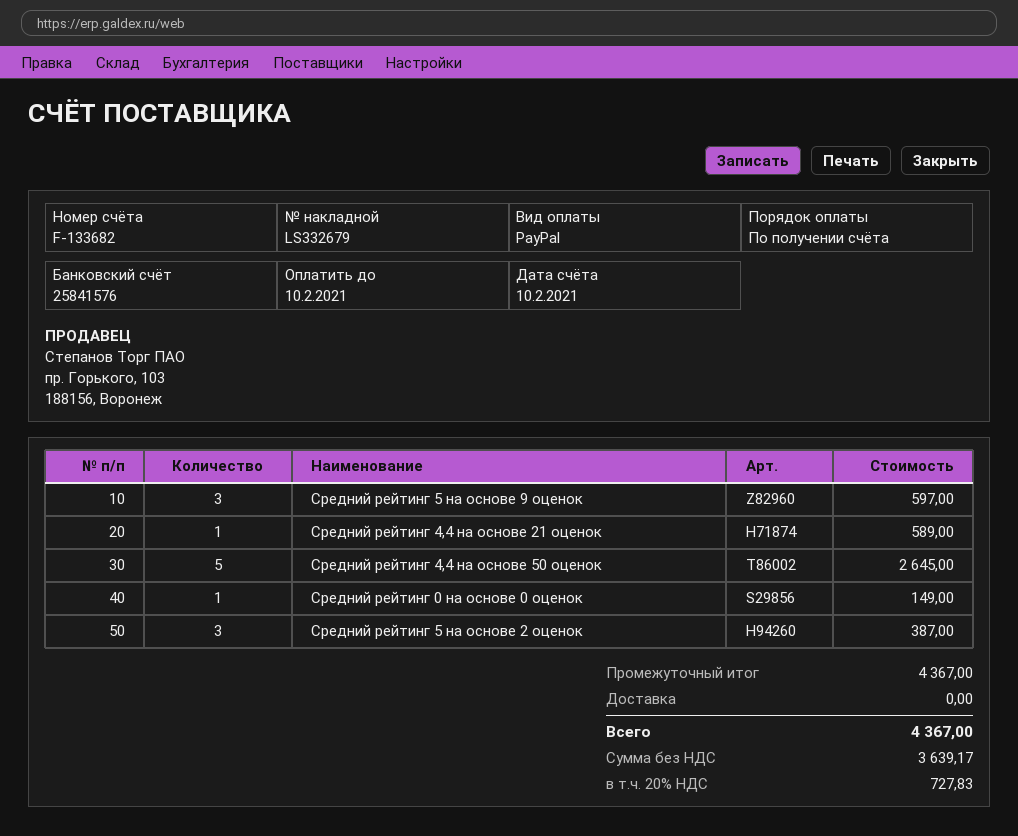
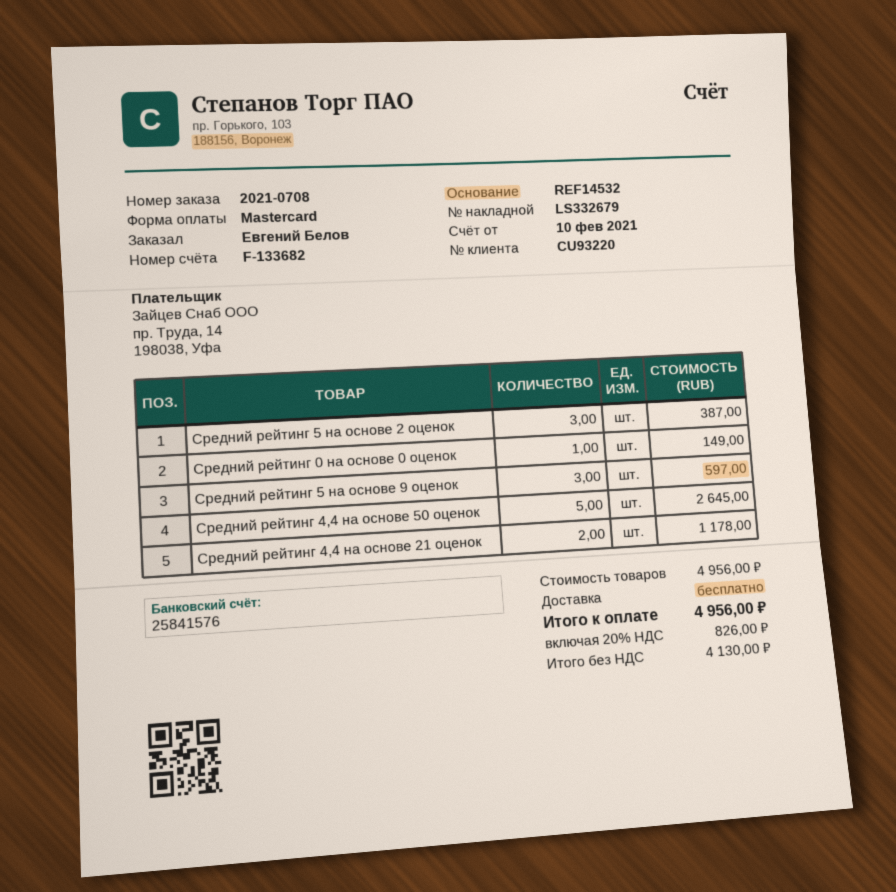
payment method: PayPal -> Mastercard
Средний рейтинг 4,4 на основе 21 оценок: 1 for 589.00 -> 2 for 1178.00
subtotal: 4367.00 -> 4956.00
net: 3639.17 -> 4130.00
tax: 20% = 727.83 -> 20% = 826.00
total: 4367.00 -> 4956.00

